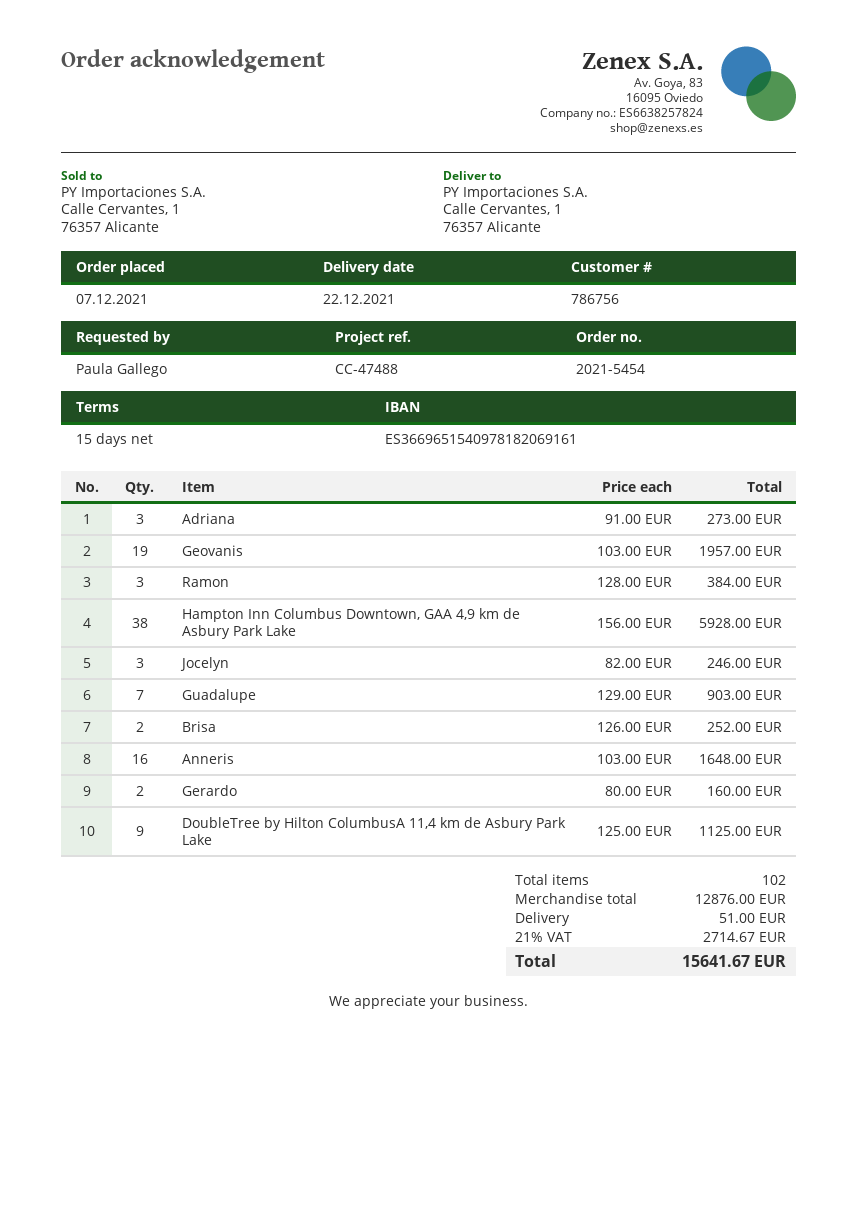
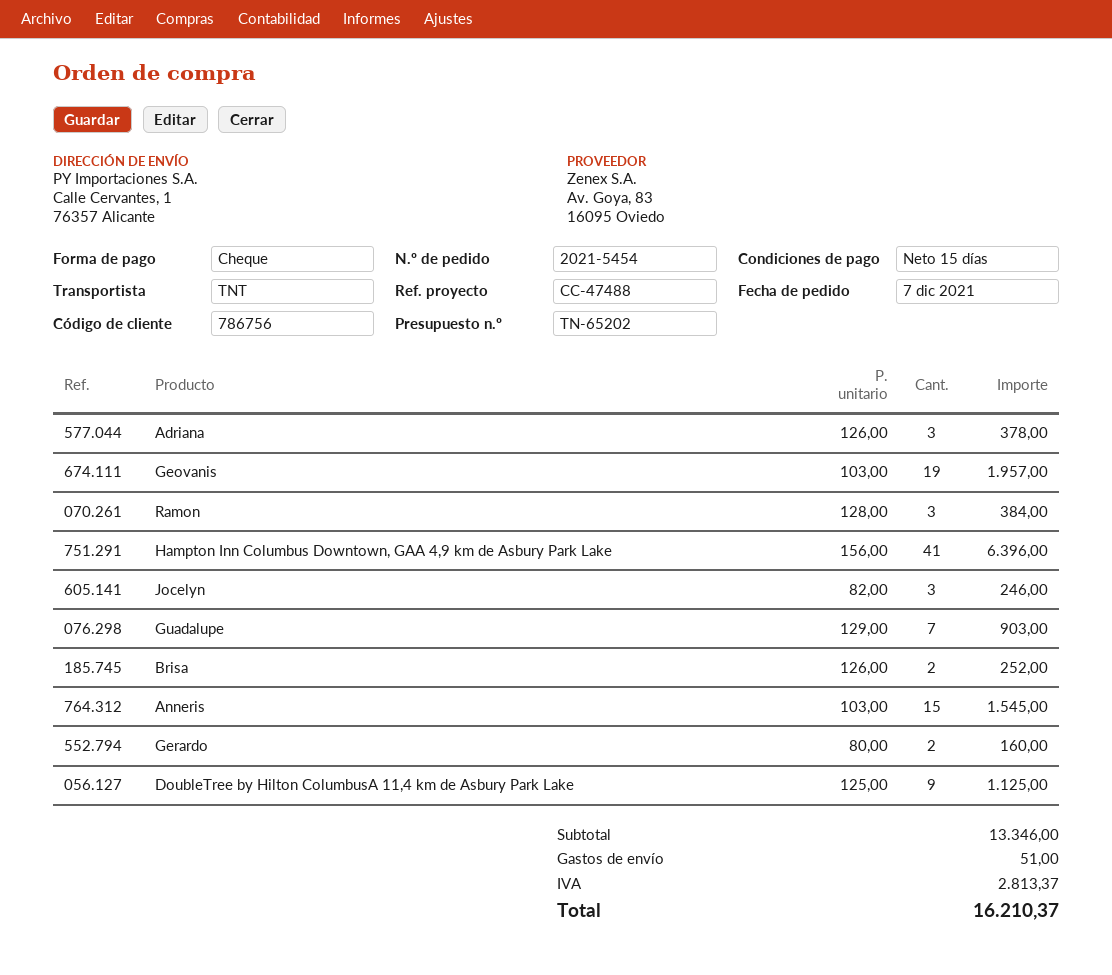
Adriana: 3 x 91.00 = 273.00 -> 3 x 126.00 = 378.00
Hampton Inn Columbus Downtown, GAA 4,9 km de Asbury Park Lake: 38 x 156.00 = 5928.00 -> 41 x 156.00 = 6396.00
Anneris: 16 x 103.00 = 1648.00 -> 15 x 103.00 = 1545.00
subtotal: 12876.00 -> 13346.00
tax: 2714.67 -> 2813.37
total: 15641.67 -> 16210.37

